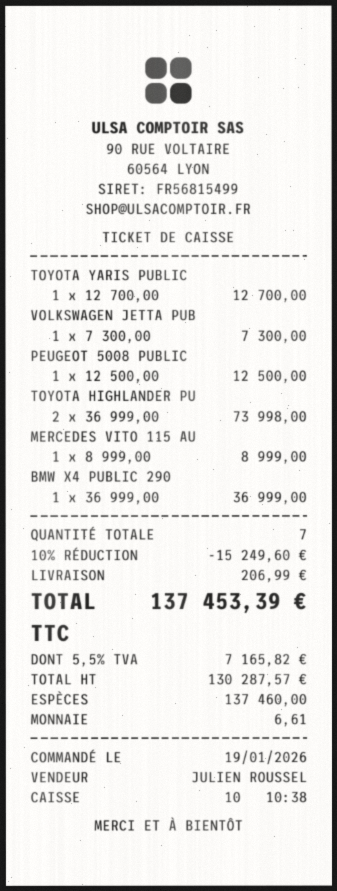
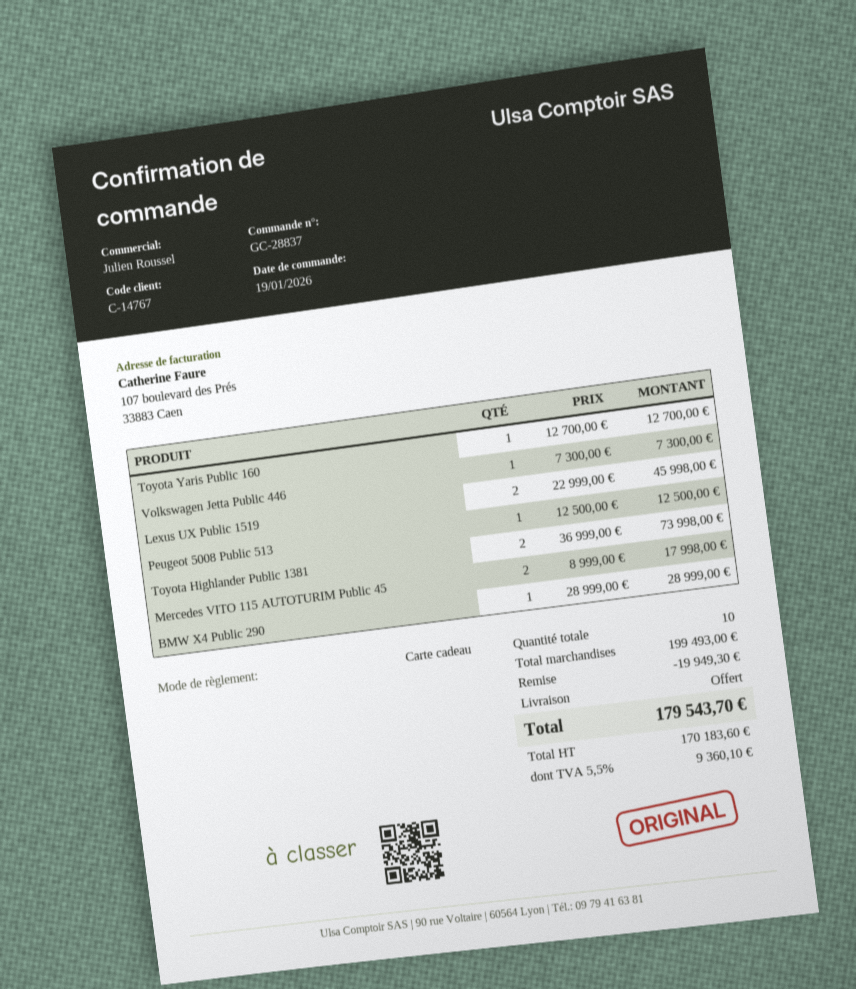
payment method: cash -> gift card
MERCEDES VITO 115 AU: 1 x 8999.00 = 8999.00 -> 2 x 8999.00 = 17998.00
BMW X4 PUBLIC 290: 1 x 36999.00 = 36999.00 -> 1 x 28999.00 = 28999.00
Lexus UX Public 1519: none -> 2 x 22999.00 = 45998.00
total quantity: 7 -> 10
discount: 15249.60 -> 19949.30
shipping: 206.99 -> 0.00
net: 130287.57 -> 170183.60
tax: 5.5% = 7165.82 -> 5.5% = 9360.10
total: 137453.39 -> 179543.70

